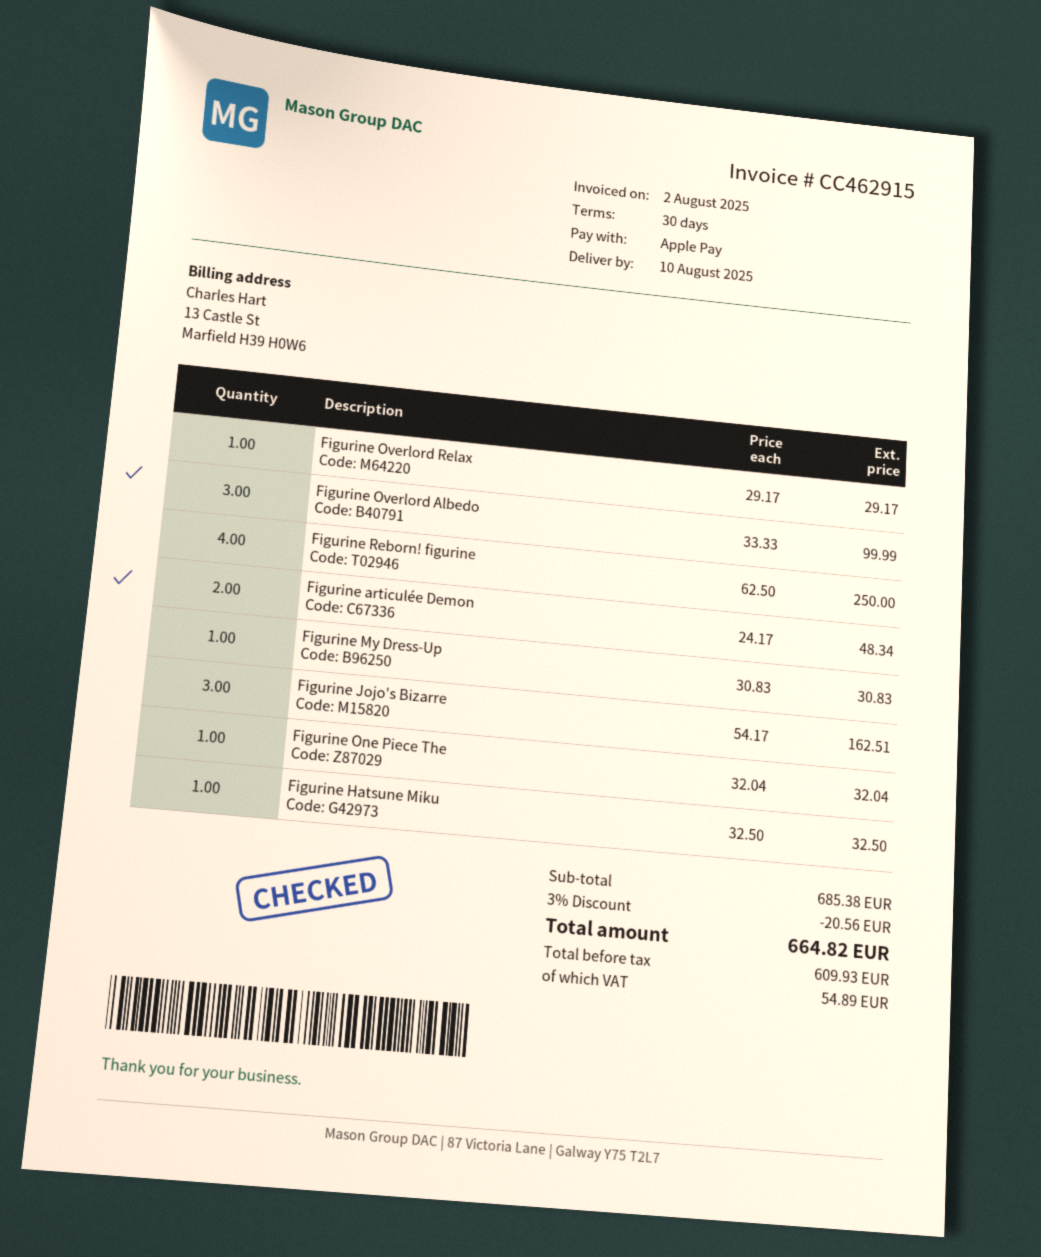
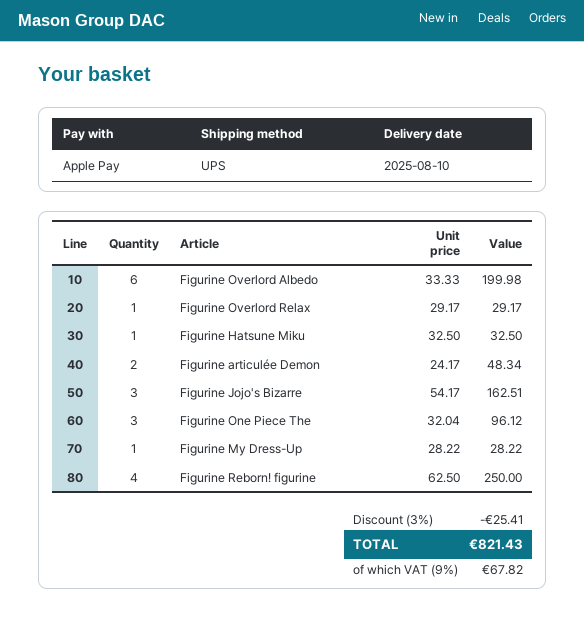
Figurine Overlord Albedo: 3 x 33.33 = 99.99 -> 6 x 33.33 = 199.98
Figurine My Dress-Up: 1 x 30.83 = 30.83 -> 1 x 28.22 = 28.22
Figurine One Piece The: 1 x 32.04 = 32.04 -> 3 x 32.04 = 96.12
discount: 3% = 20.56 -> 3% = 25.41
tax: 54.89 -> 67.82
total: 664.82 -> 821.43

